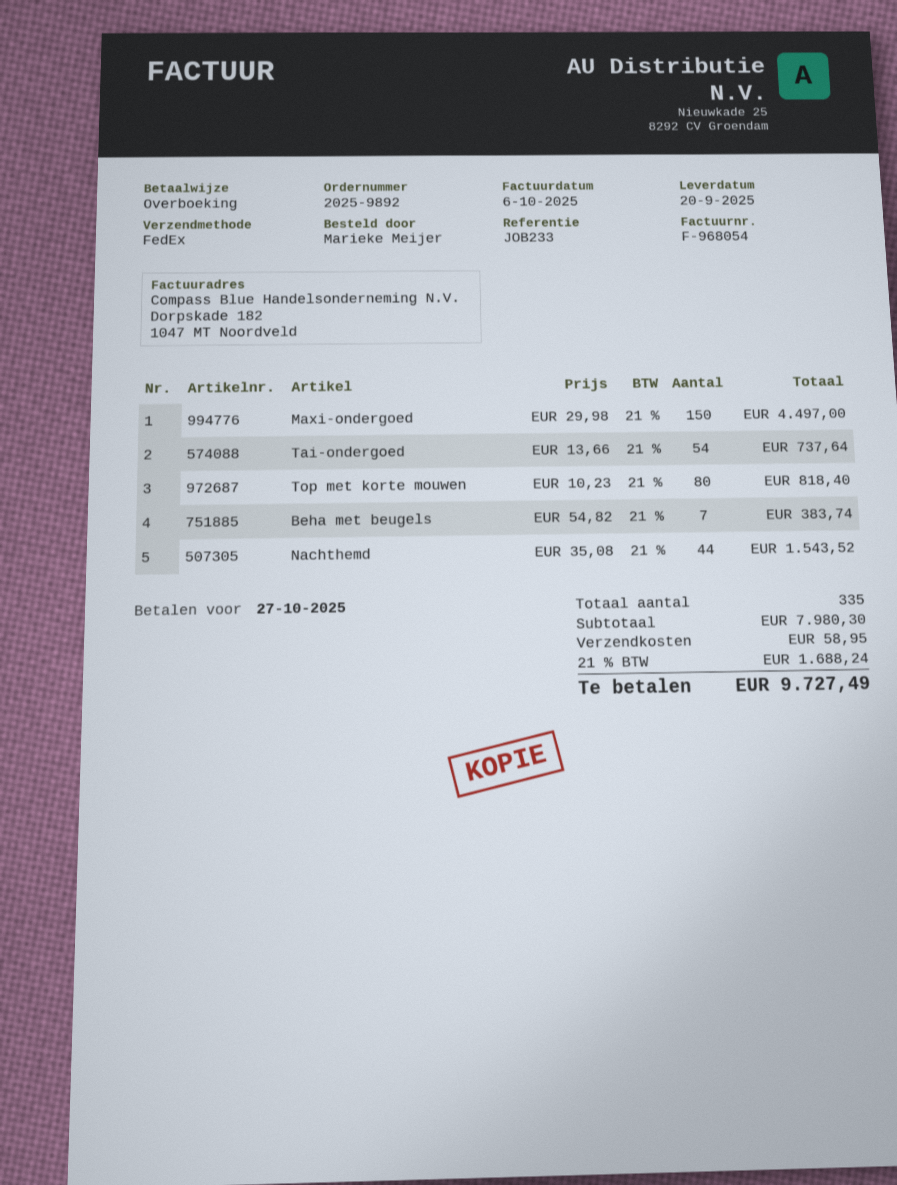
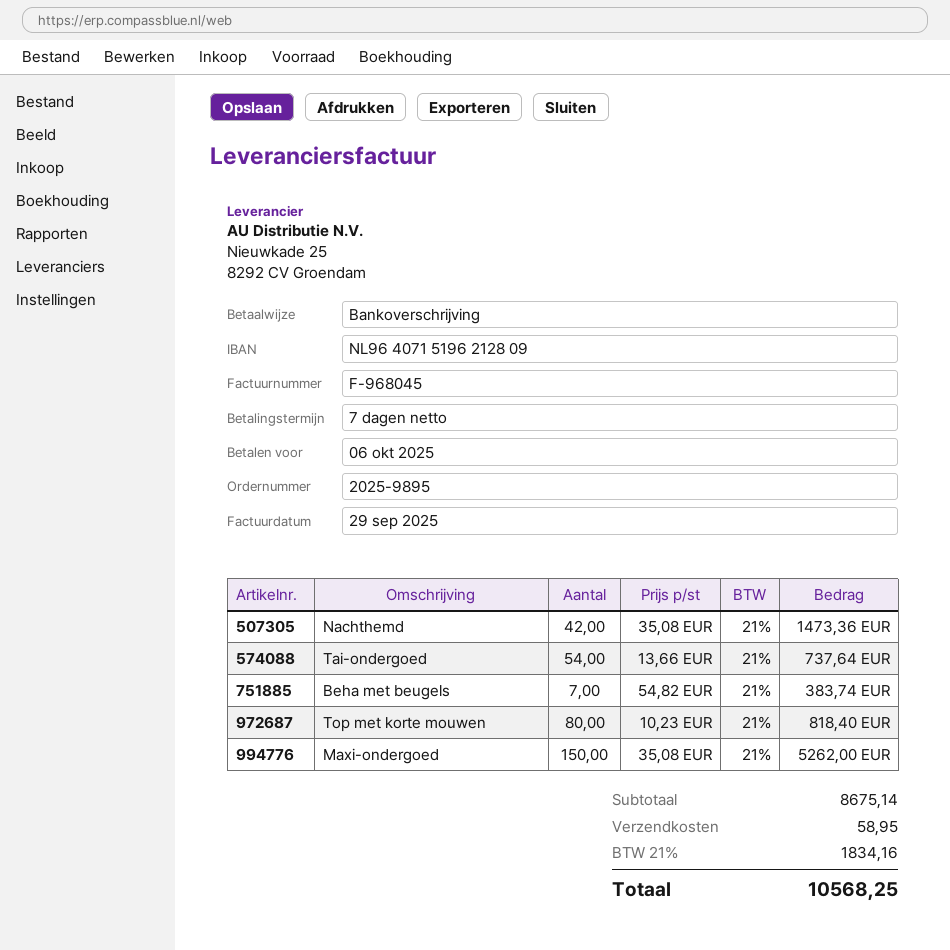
order number: 2025-9892 -> 2025-9895
invoice number: F-968054 -> F-968045
invoice date: 2025-10-06 -> 2025-09-29
due date: 2025-10-27 -> 2025-10-06
Maxi-ondergoed: 150 x 29.98 = 4497.00 -> 150 x 35.08 = 5262.00
Nachthemd: 44 x 35.08 = 1543.52 -> 42 x 35.08 = 1473.36
subtotal: 7980.30 -> 8675.14
tax: 21% = 1688.24 -> 21% = 1834.16
total: 9727.49 -> 10568.25

